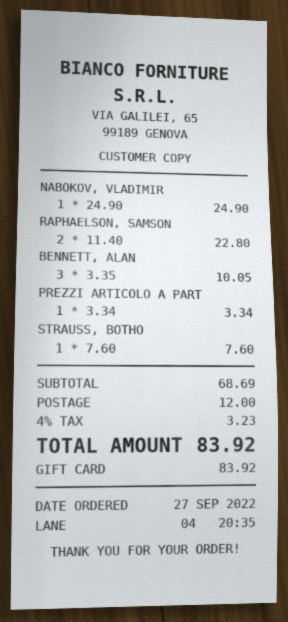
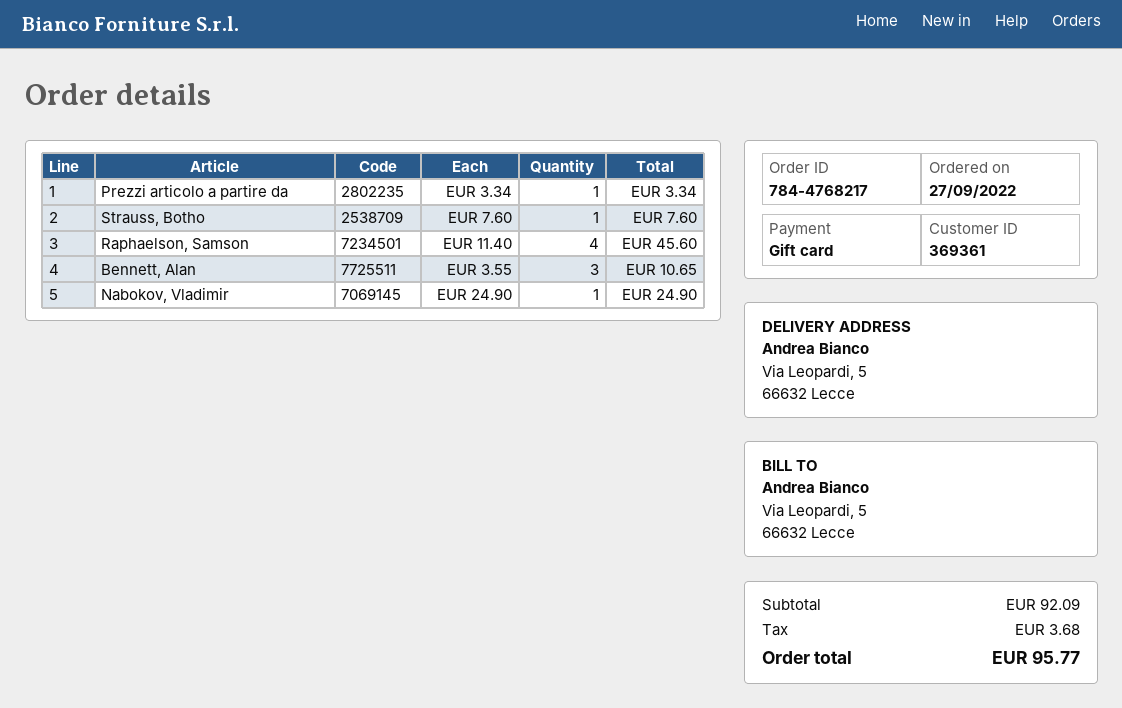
RAPHAELSON, SAMSON: 2 x 11.40 = 22.80 -> 4 x 11.40 = 45.60
BENNETT, ALAN: 3 x 3.35 = 10.05 -> 3 x 3.55 = 10.65
subtotal: 68.69 -> 92.09
shipping: 12.00 -> none
tax: 3.23 -> 3.68
total: 83.92 -> 95.77

